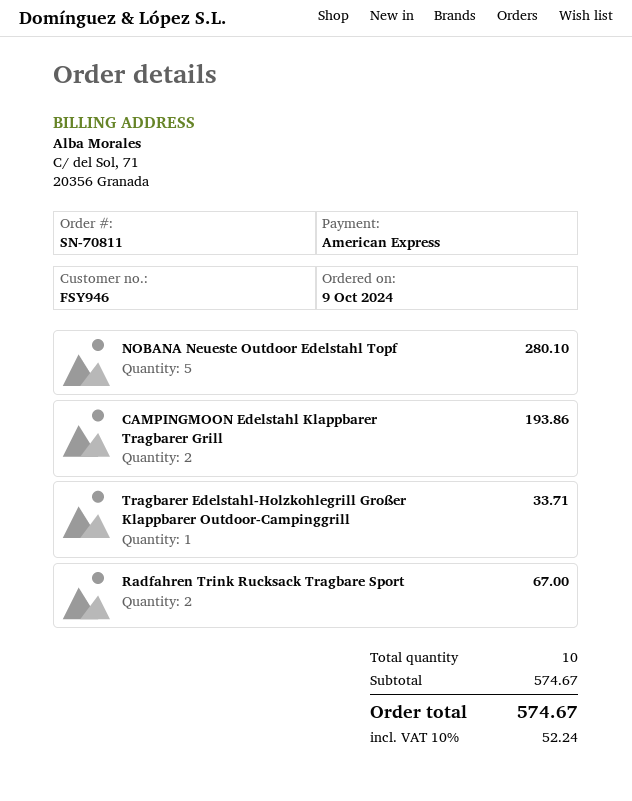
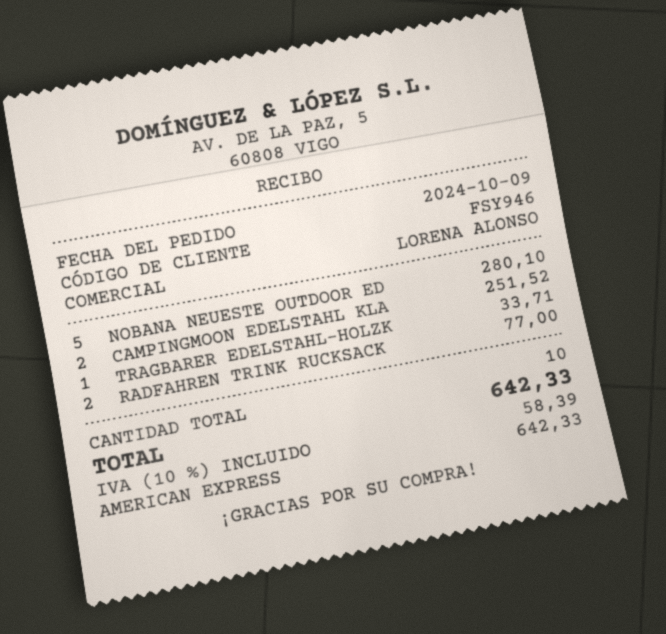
CAMPINGMOON Edelstahl Klappbarer Tragbarer Grill: 2 for 193.86 -> 2 for 251.52
Radfahren Trink Rucksack Tragbare Sport: 2 for 67.00 -> 2 for 77.00
tax: 10% = 52.24 -> 10% = 58.39
total: 574.67 -> 642.33

